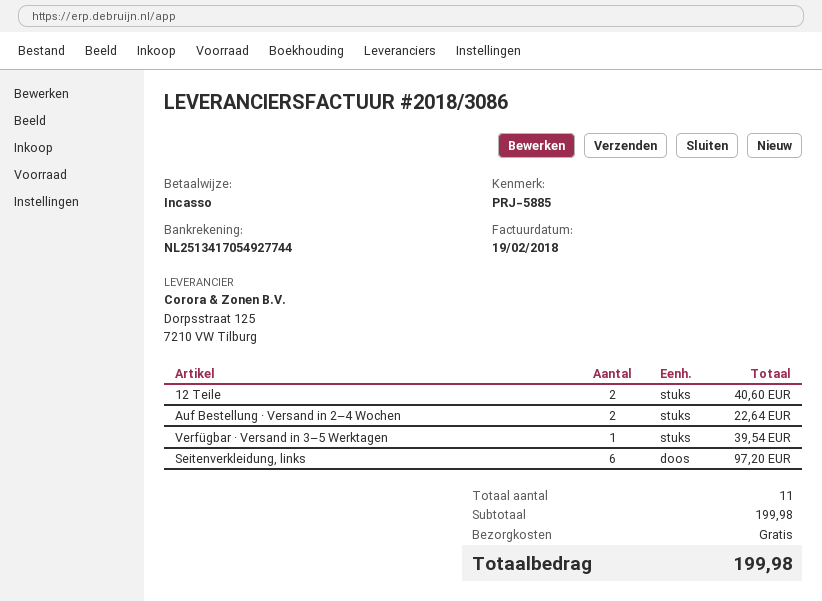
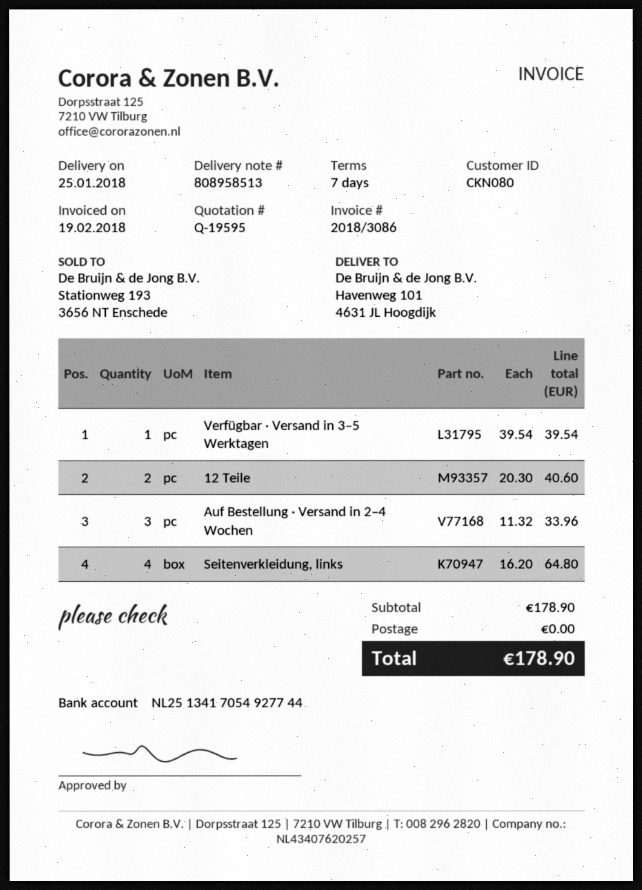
Auf Bestellung · Versand in 2–4 Wochen: 2 for 22.64 -> 3 for 33.96
Seitenverkleidung, links: 6 for 97.20 -> 4 for 64.80
subtotal: 199.98 -> 178.90
total: 199.98 -> 178.90

